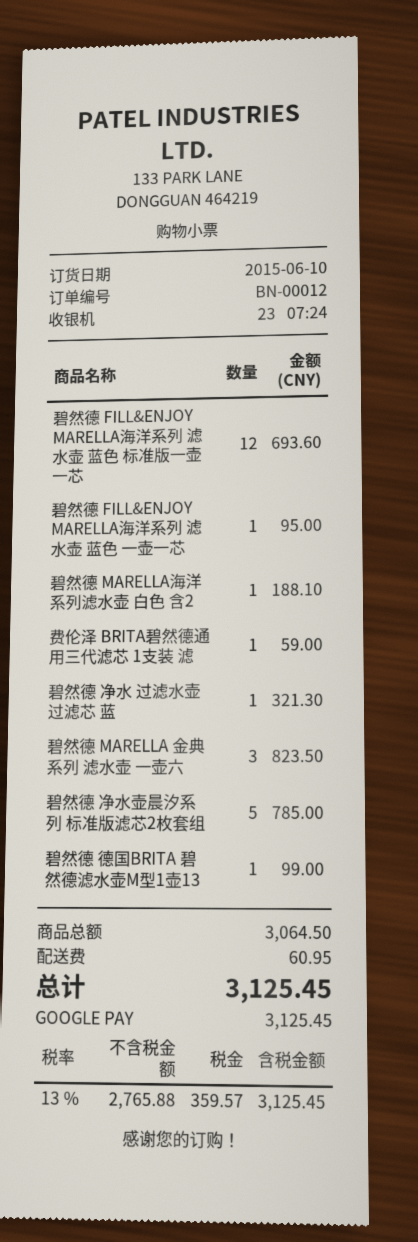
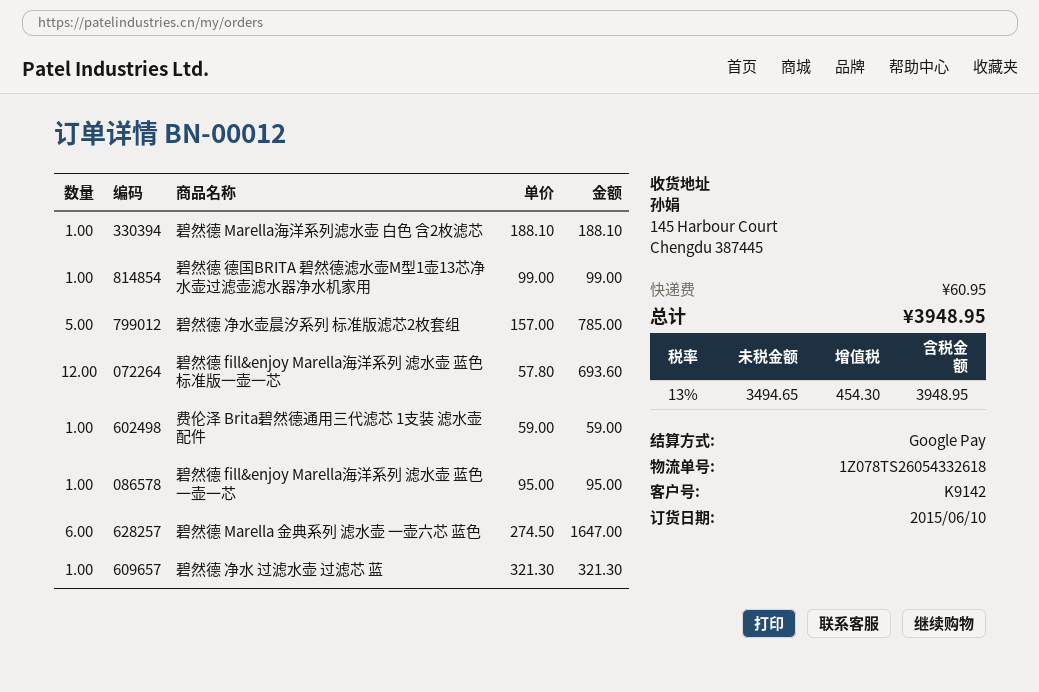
碧然德 MARELLA 金典系列 滤水壶 一壶六: 3 for 823.50 -> 6 for 1647.00
net: 2765.88 -> 3494.65
tax: 13% = 359.57 -> 13% = 454.30
total: 3125.45 -> 3948.95

